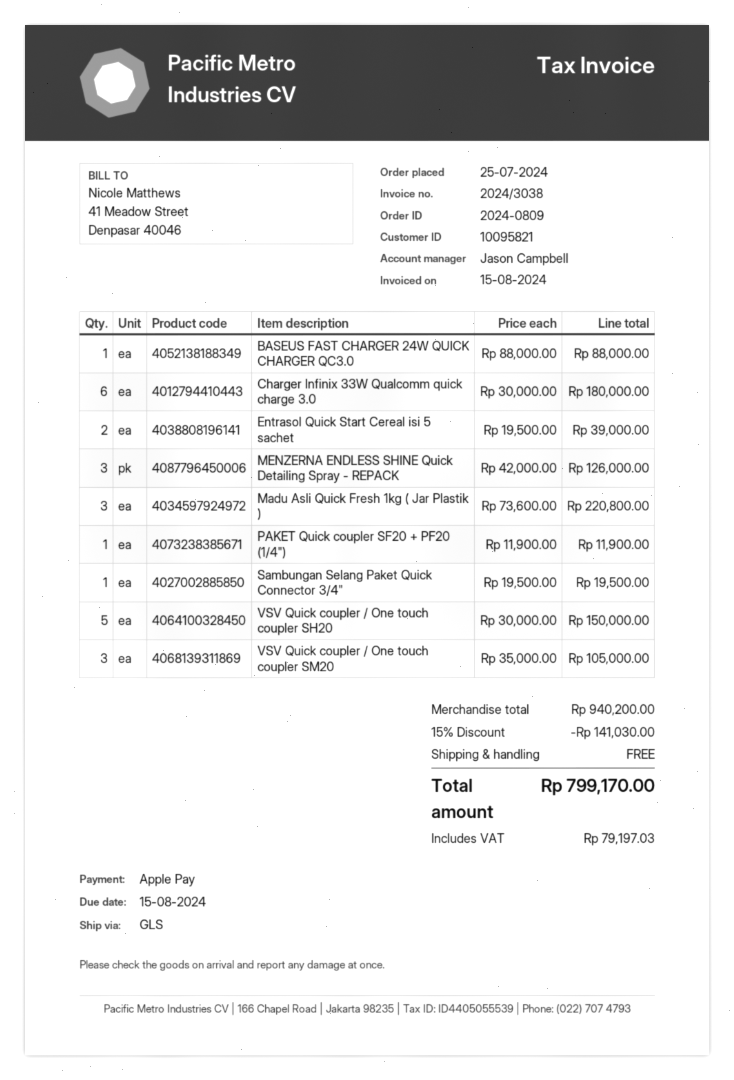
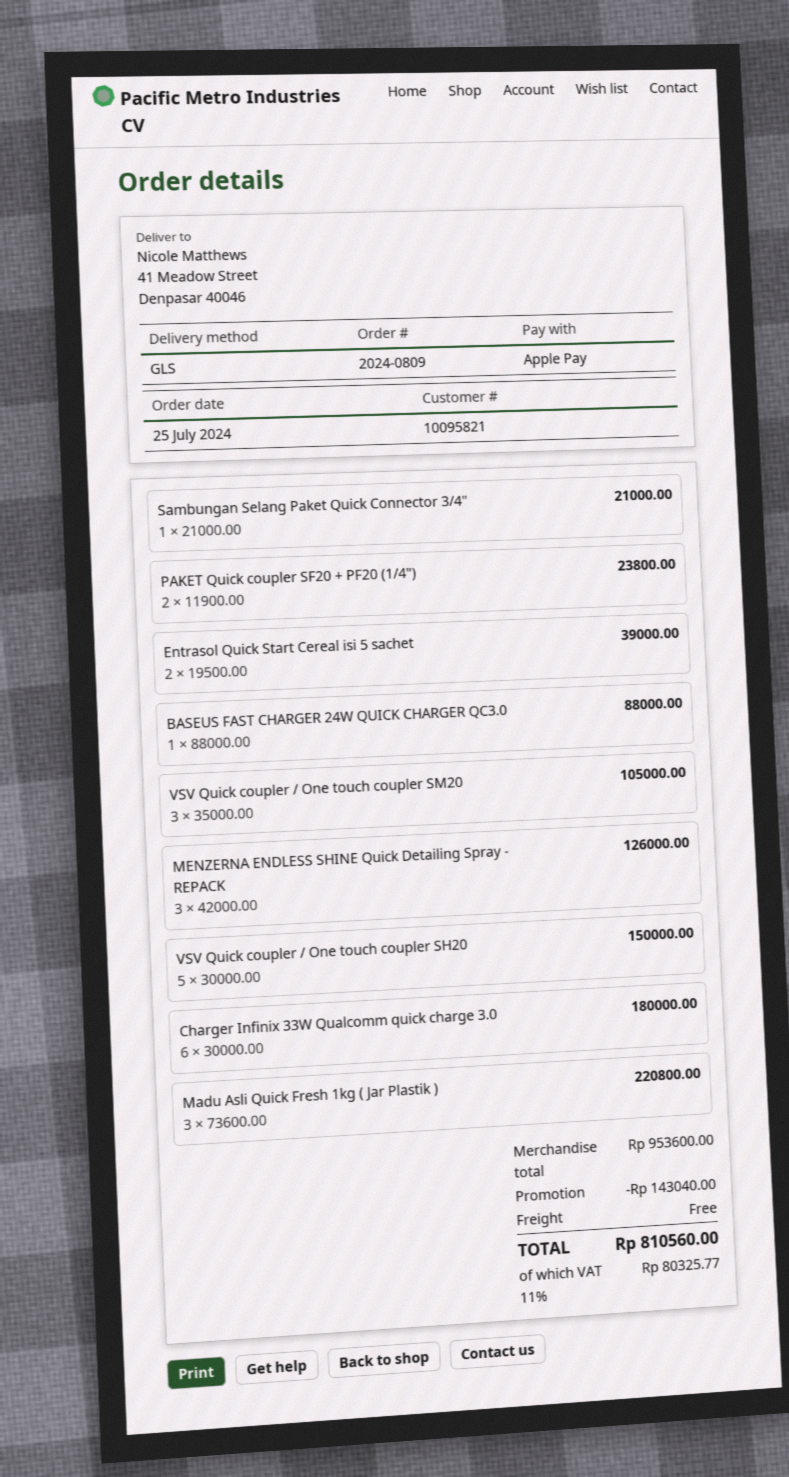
PAKET Quick coupler SF20 + PF20 (1/4"): 1 x 11900.00 = 11900.00 -> 2 x 11900.00 = 23800.00
Sambungan Selang Paket Quick Connector 3/4": 1 x 19500.00 = 19500.00 -> 1 x 21000.00 = 21000.00
subtotal: 940200.00 -> 953600.00
discount: 141030.00 -> 143040.00
tax: 79197.03 -> 80325.77
total: 799170.00 -> 810560.00

